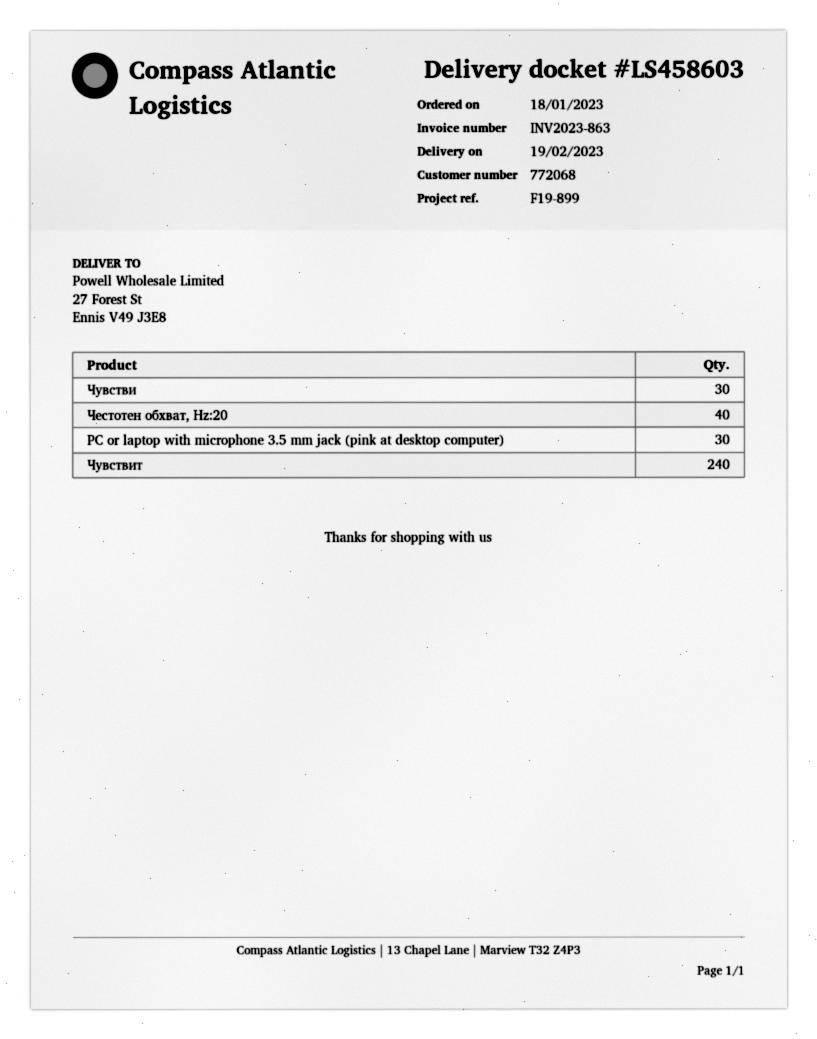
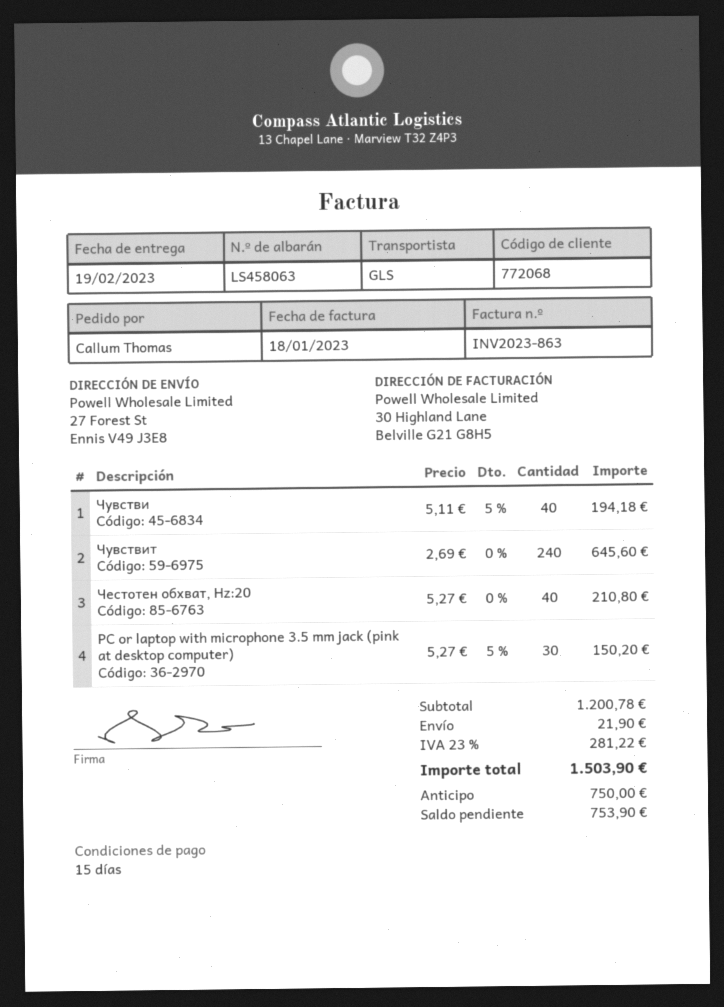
delivery note number: LS458603 -> LS458063
Чувстви: 30 -> 40

